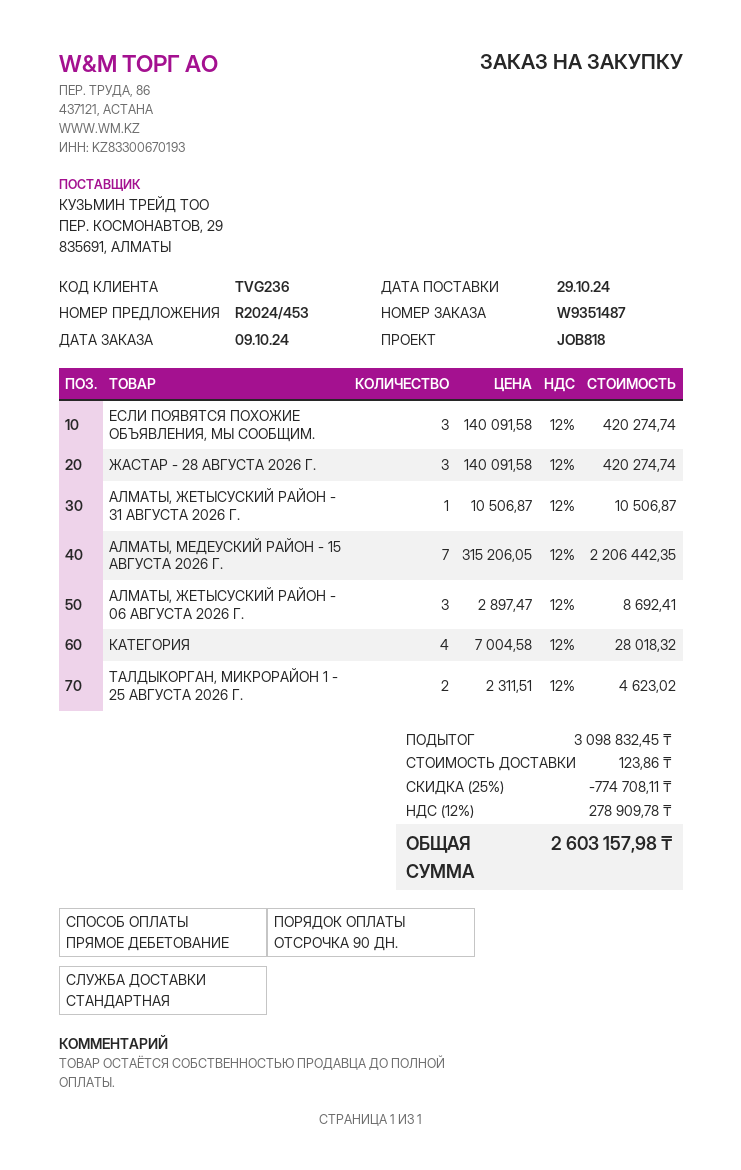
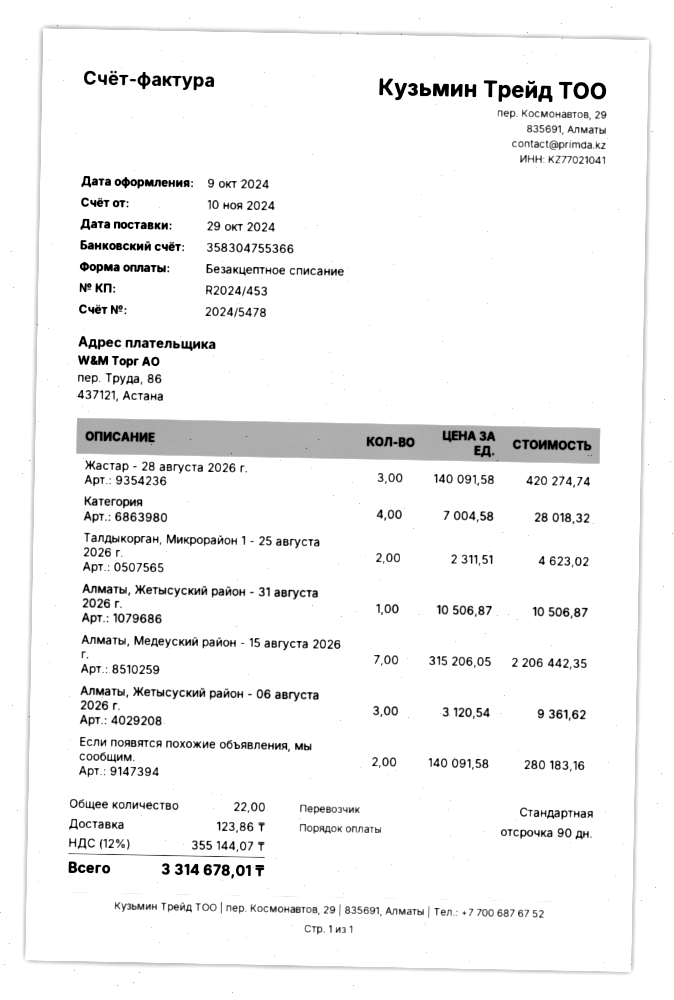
ЕСЛИ ПОЯВЯТСЯ ПОХОЖИЕ ОБЪЯВЛЕНИЯ, МЫ СООБЩИМ.: 3 x 140091.58 = 420274.74 -> 2 x 140091.58 = 280183.16
АЛМАТЫ, ЖЕТЫСУСКИЙ РАЙОН - 06 АВГУСТА 2026 Г.: 3 x 2897.47 = 8692.41 -> 3 x 3120.54 = 9361.62
discount: 25% = 774708.11 -> none
tax: 12% = 278909.78 -> 12% = 355144.07
total: 2603157.98 -> 3314678.01

